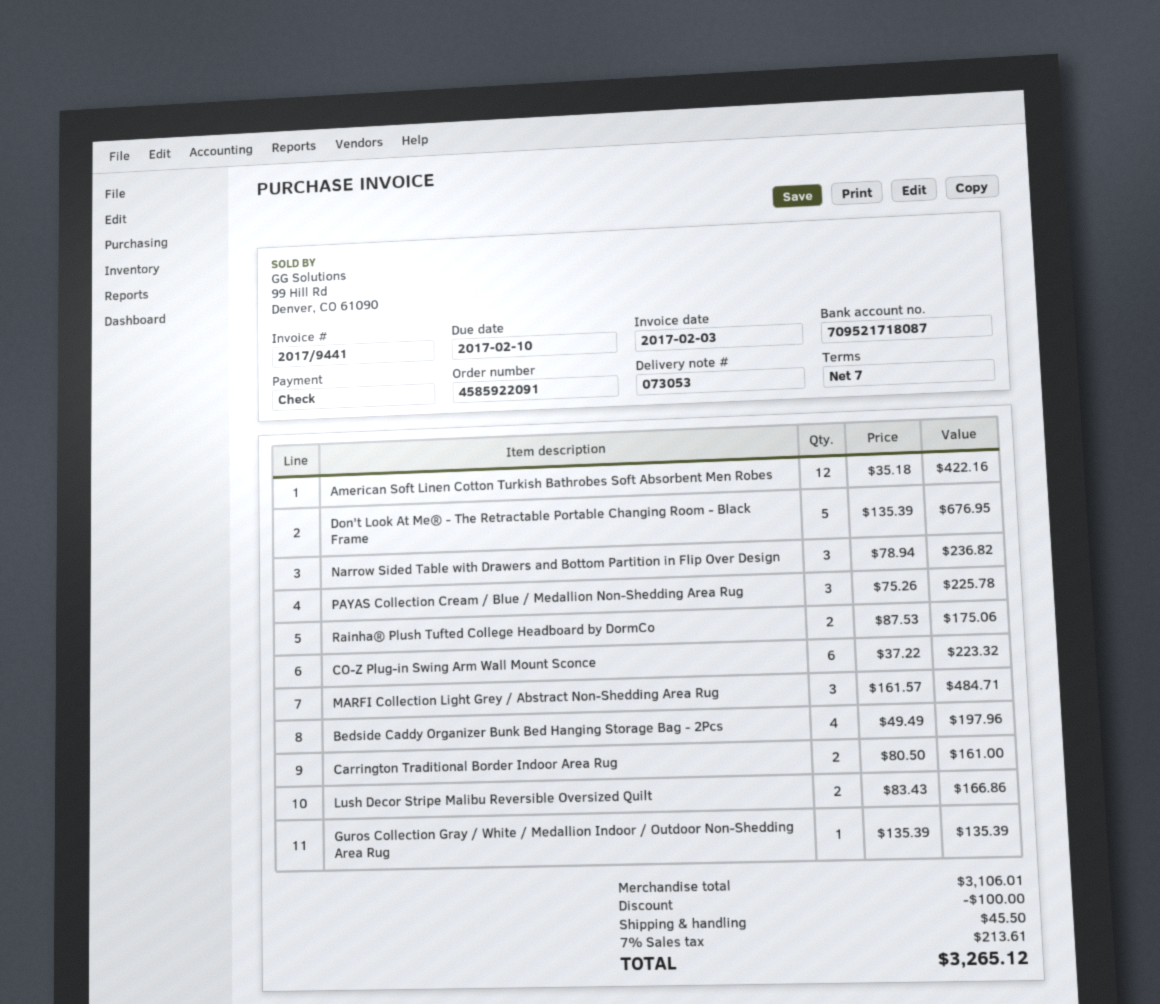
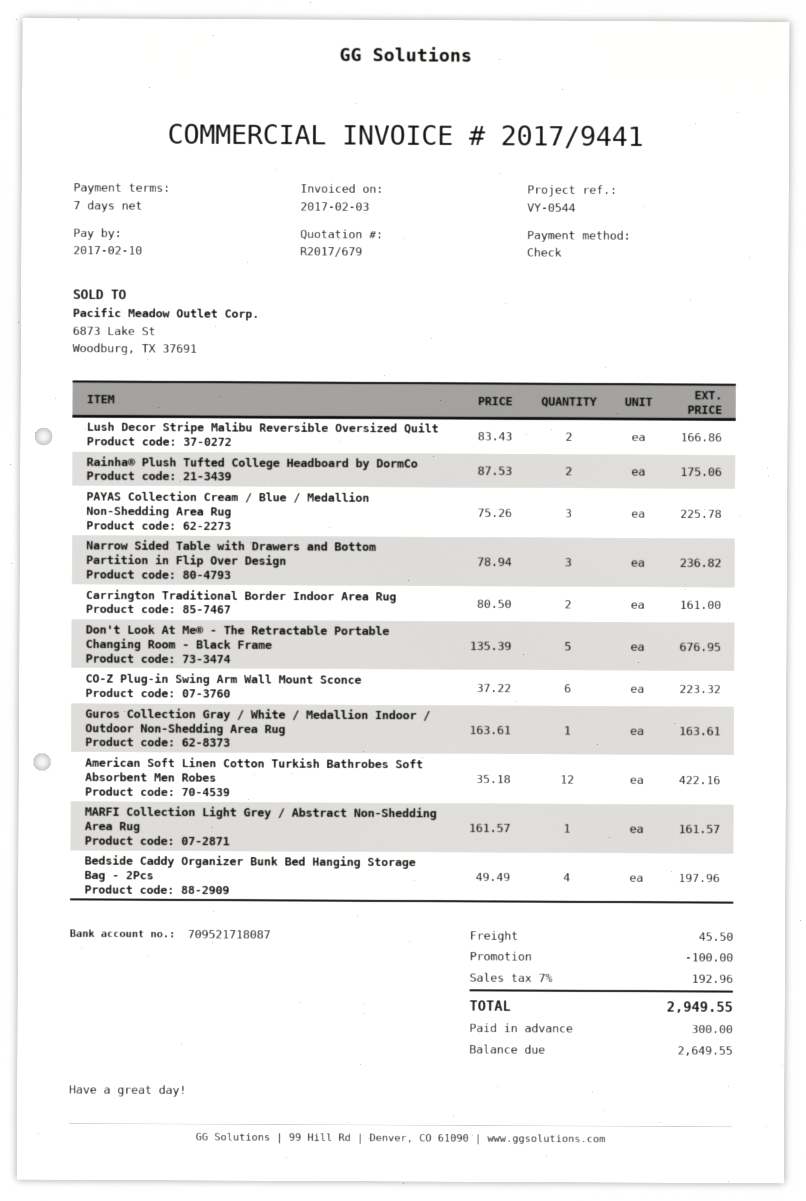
MARFI Collection Light Grey / Abstract Non-Shedding Area Rug: 3 x 161.57 = 484.71 -> 1 x 161.57 = 161.57
Guros Collection Gray / White / Medallion Indoor / Outdoor Non-Shedding Area Rug: 1 x 135.39 = 135.39 -> 1 x 163.61 = 163.61
tax: 7% = 213.61 -> 7% = 192.96
total: 3265.12 -> 2949.55

